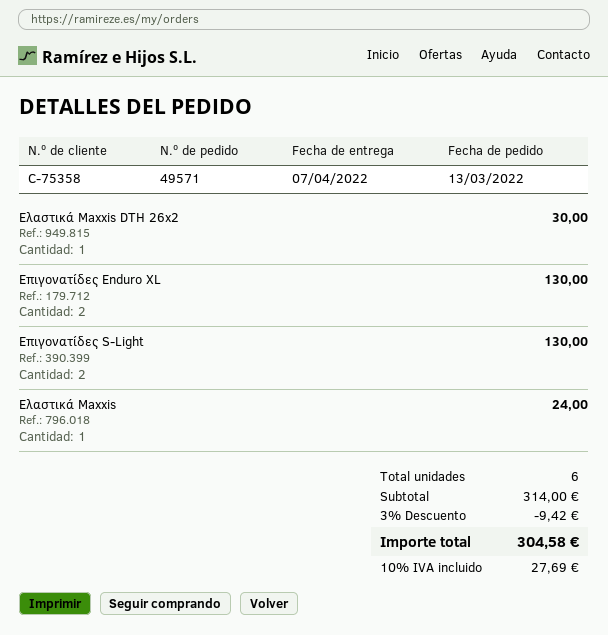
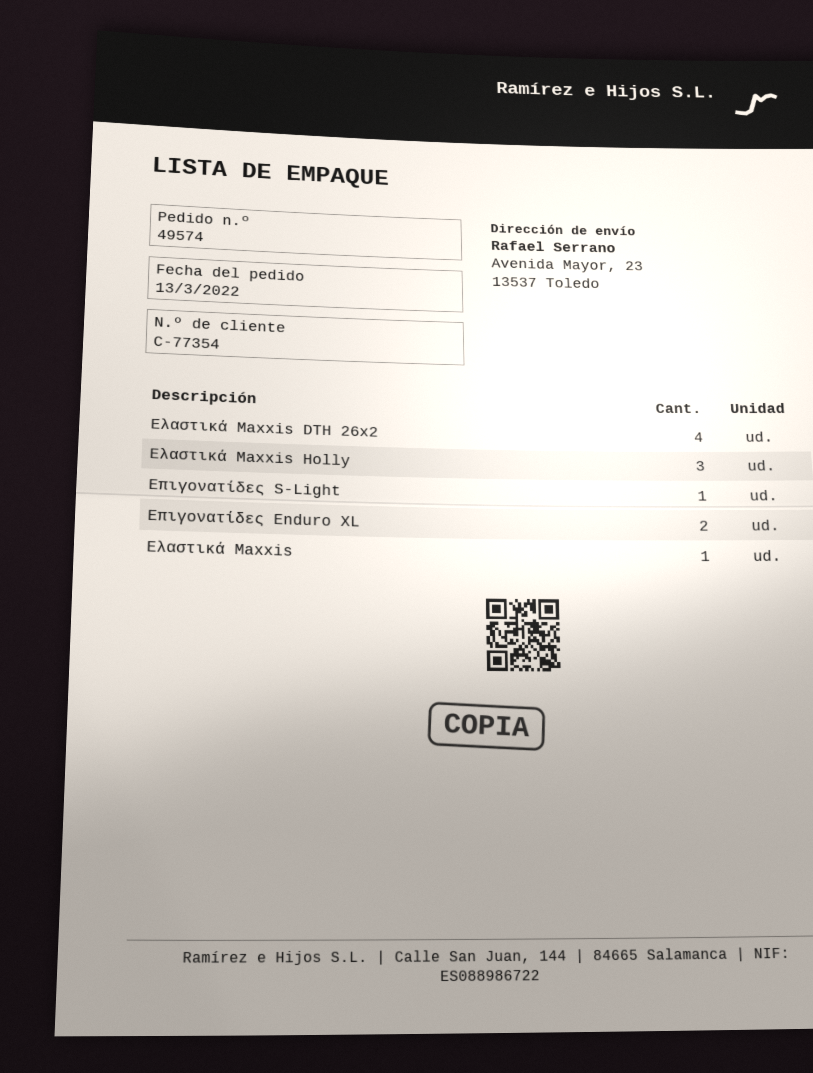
order number: 49571 -> 49574
customer number: C-75358 -> C-77354
Ελαστικά Maxxis DTH 26x2: 1 -> 4
Επιγονατίδες S-Light: 2 -> 1
Ελαστικά Maxxis Holly: none -> 3

